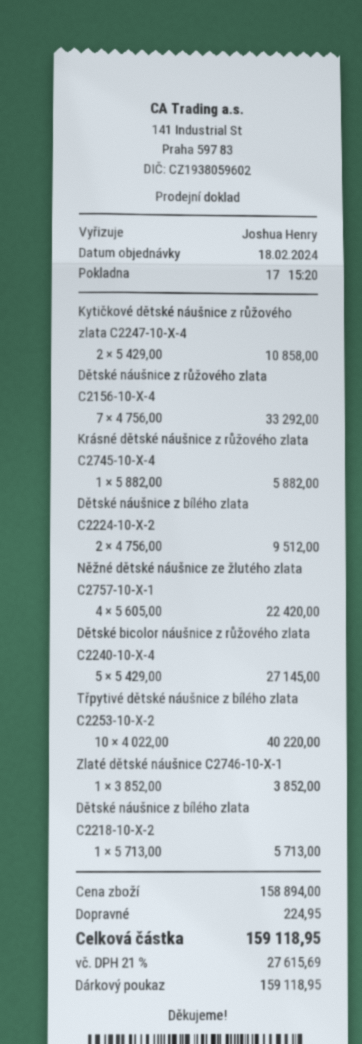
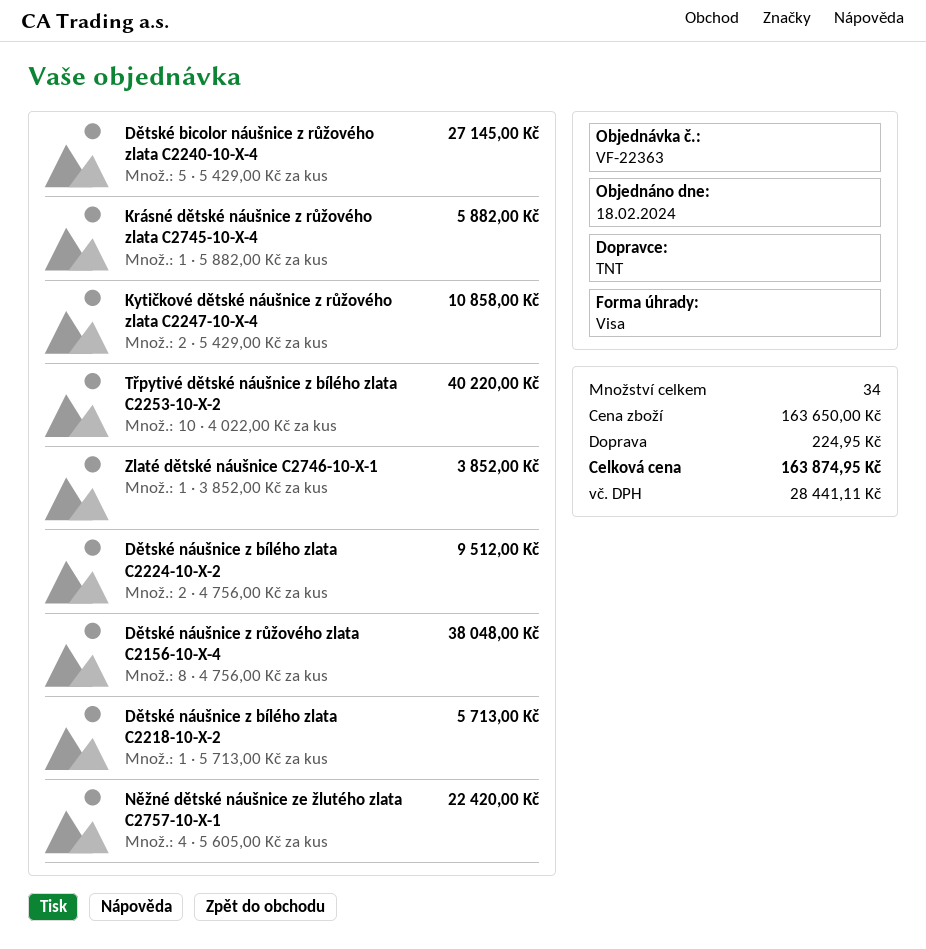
payment method: gift card -> Visa
Dětské náušnice z růžového zlata C2156-10-X-4: 7 x 4756.00 = 33292.00 -> 8 x 4756.00 = 38048.00
subtotal: 158894.00 -> 163650.00
tax: 27615.69 -> 28441.11
total: 159118.95 -> 163874.95

